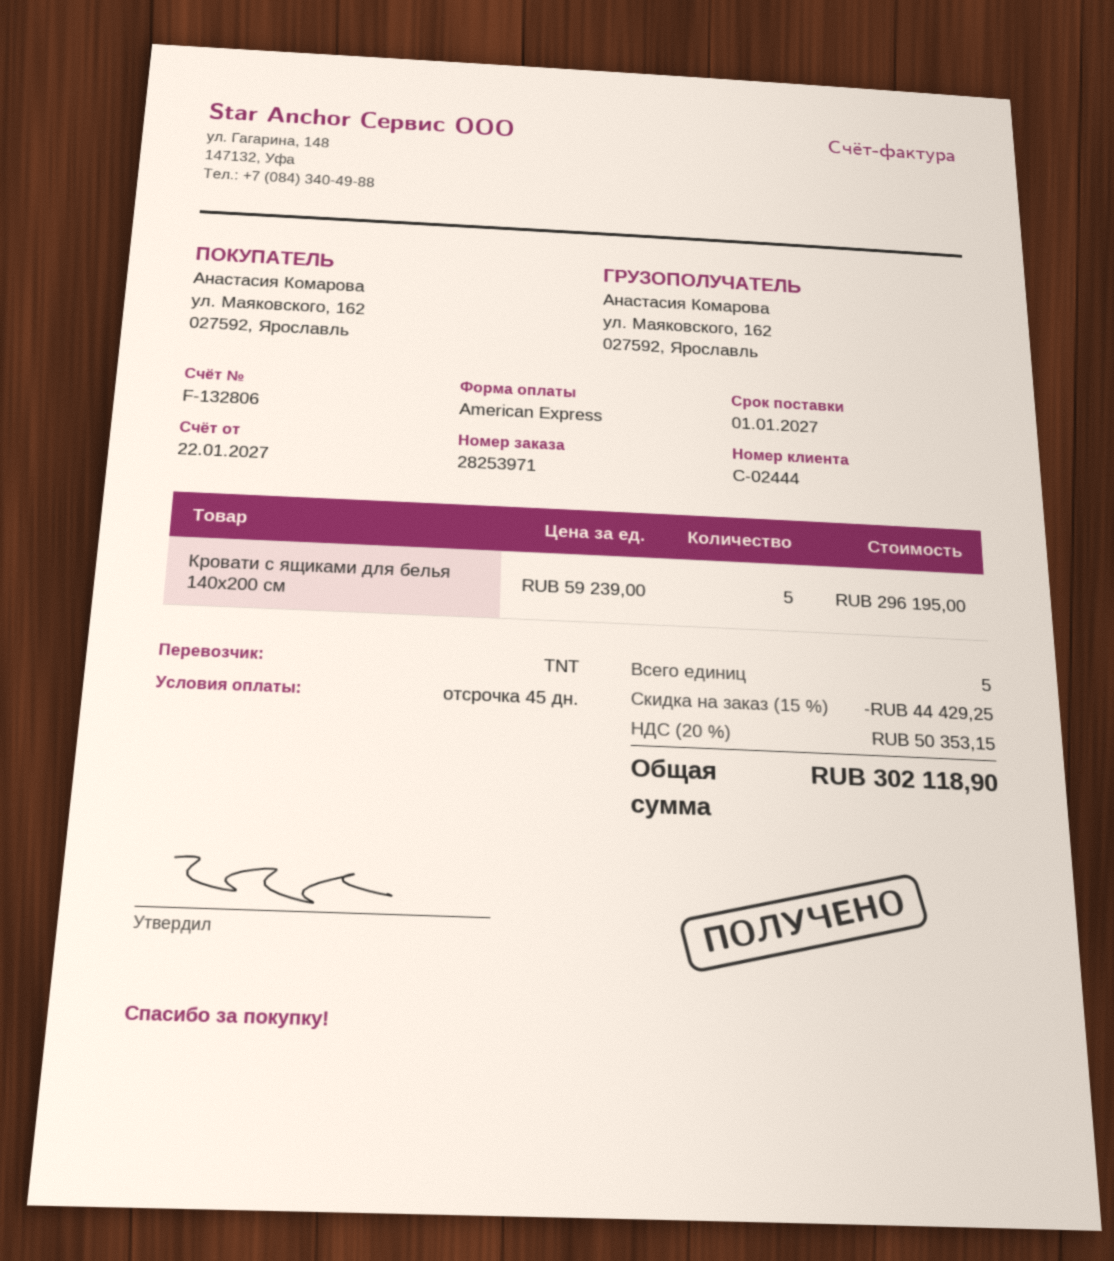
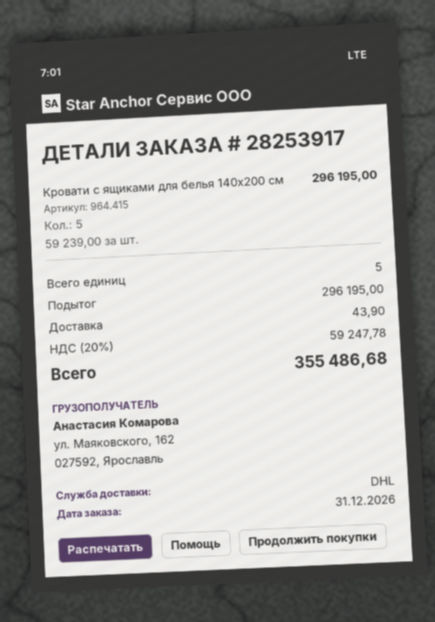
order number: 28253971 -> 28253917
shipping method: TNT -> DHL
discount: 15% = 44429.25 -> none
shipping: none -> 43.90
tax: 20% = 50353.15 -> 20% = 59247.78
total: 302118.90 -> 355486.68

